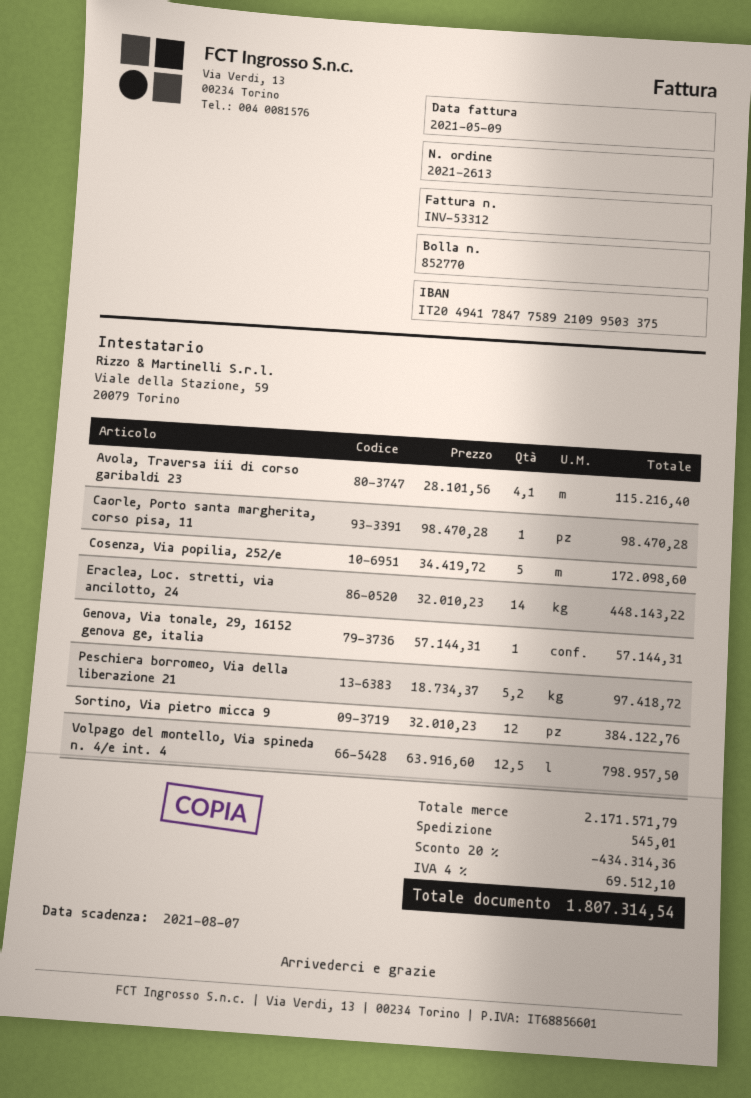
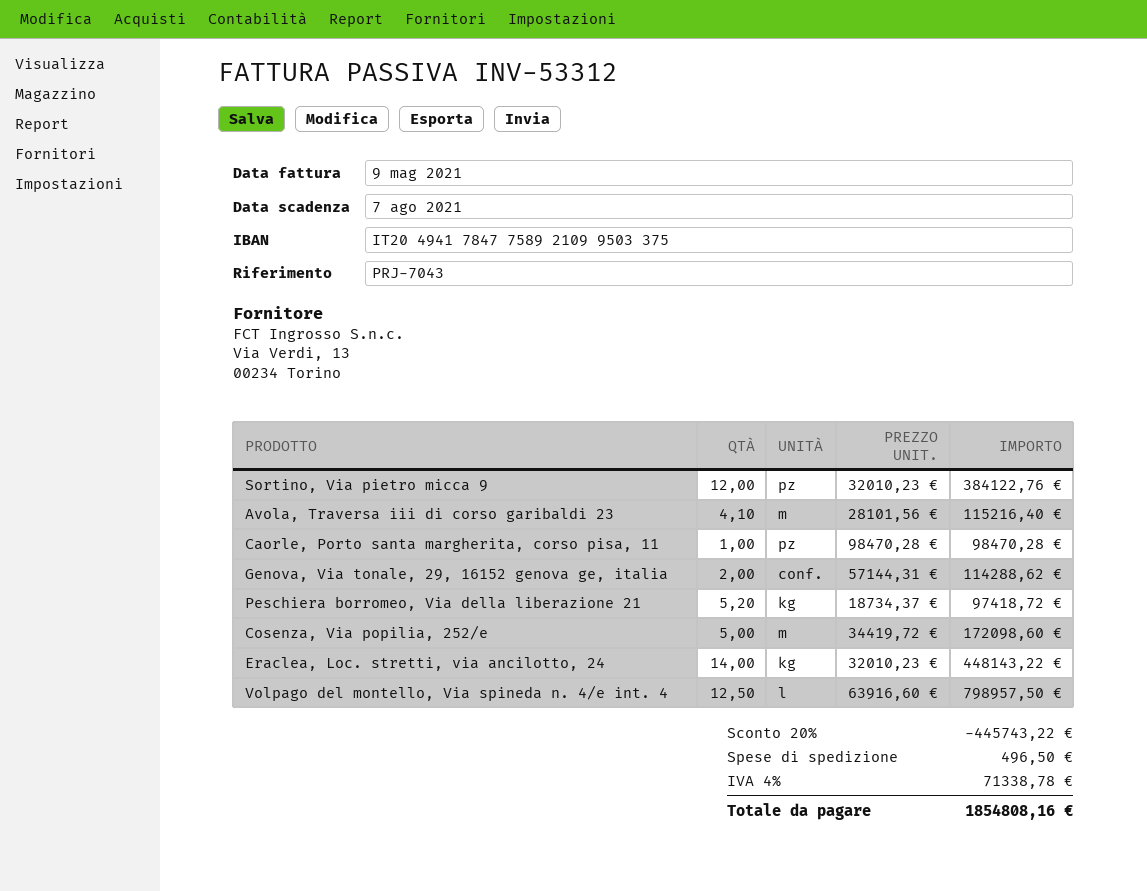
Genova, Via tonale, 29, 16152 genova ge, italia: 1 x 57144.31 = 57144.31 -> 2 x 57144.31 = 114288.62
discount: 20% = 434314.36 -> 20% = 445743.22
shipping: 545.01 -> 496.50
tax: 4% = 69512.10 -> 4% = 71338.78
total: 1807314.54 -> 1854808.16

